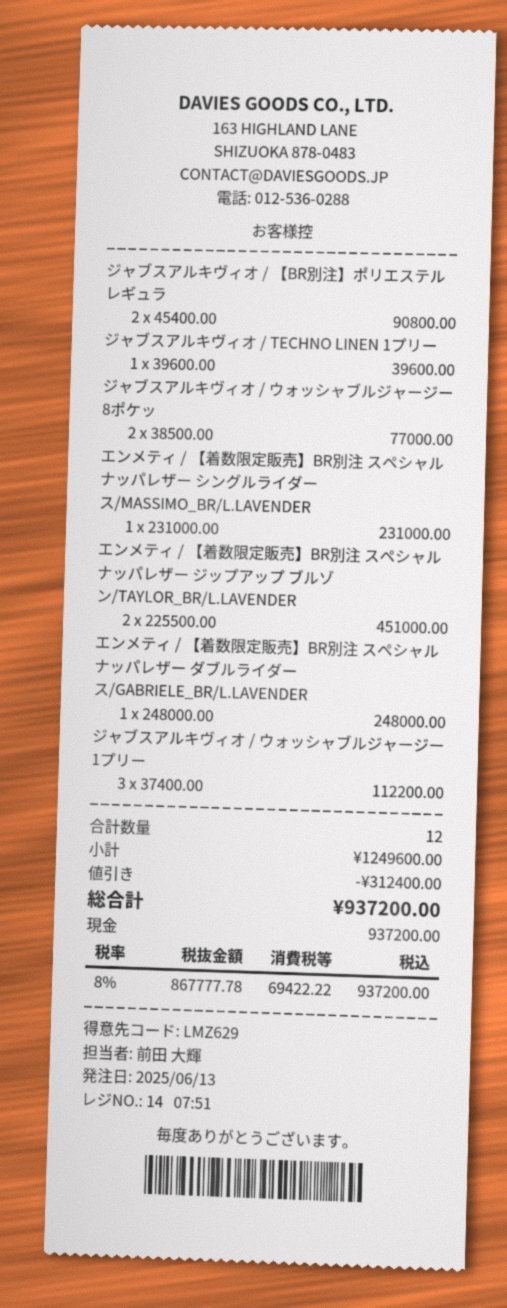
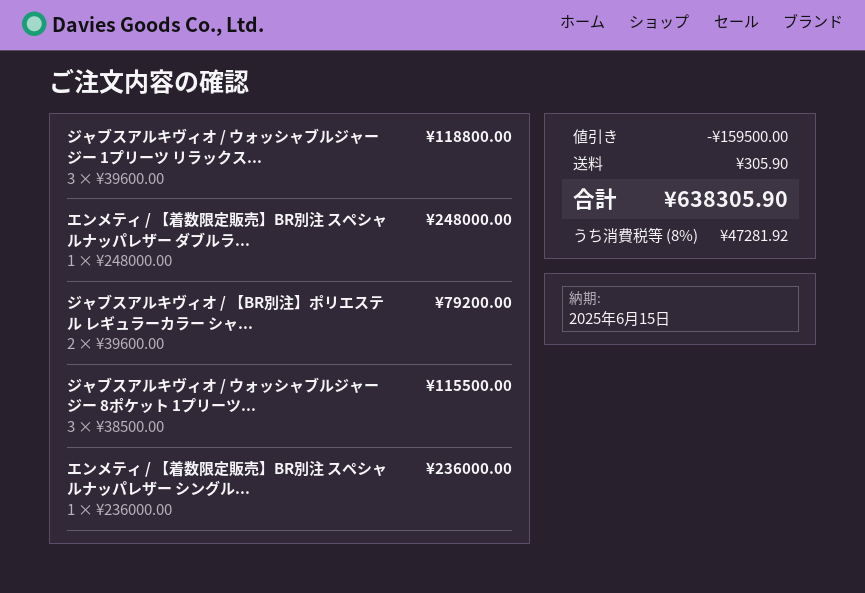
ジャブスアルキヴィオ / 【BR別注】ポリエステル レギュラ: 2 x 45400.00 = 90800.00 -> 2 x 39600.00 = 79200.00
ジャブスアルキヴィオ / TECHNO LINEN 1プリー: 1 x 39600.00 = 39600.00 -> none
ジャブスアルキヴィオ / ウォッシャブルジャージー 8ポケッ: 2 x 38500.00 = 77000.00 -> 3 x 38500.00 = 115500.00
エンメティ / 【着数限定販売】BR別注 スペシャルナッパレザー シングルライダース/MASSIMO_BR/L.LAVENDER: 1 x 231000.00 = 231000.00 -> 1 x 236000.00 = 236000.00
エンメティ / 【着数限定販売】BR別注 スペシャルナッパレザー ジップアップ ブルゾン/TAYLOR_BR/L.LAVENDER: 2 x 225500.00 = 451000.00 -> none
ジャブスアルキヴィオ / ウォッシャブルジャージー 1プリー: 3 x 37400.00 = 112200.00 -> 3 x 39600.00 = 118800.00
discount: 312400.00 -> 159500.00
shipping: none -> 305.90
tax: 8% = 69422.22 -> 8% = 47281.92
total: 937200.00 -> 638305.90

